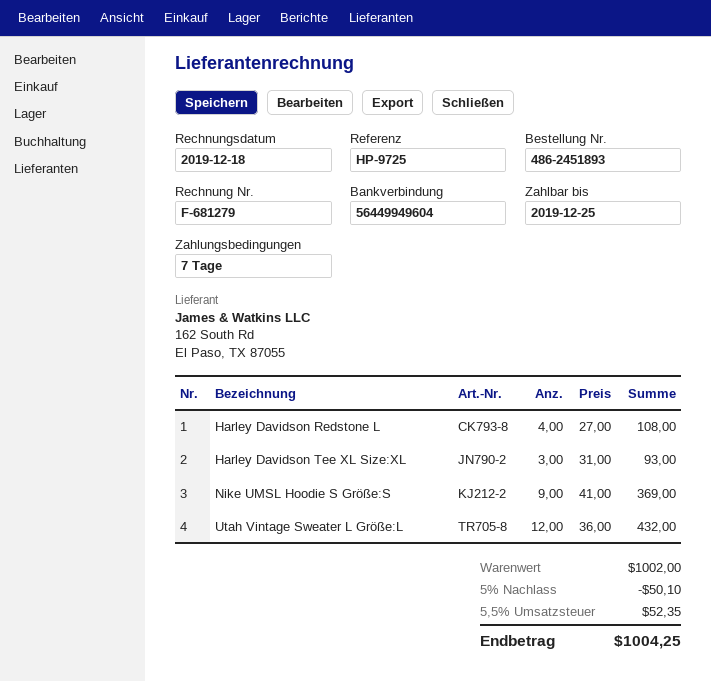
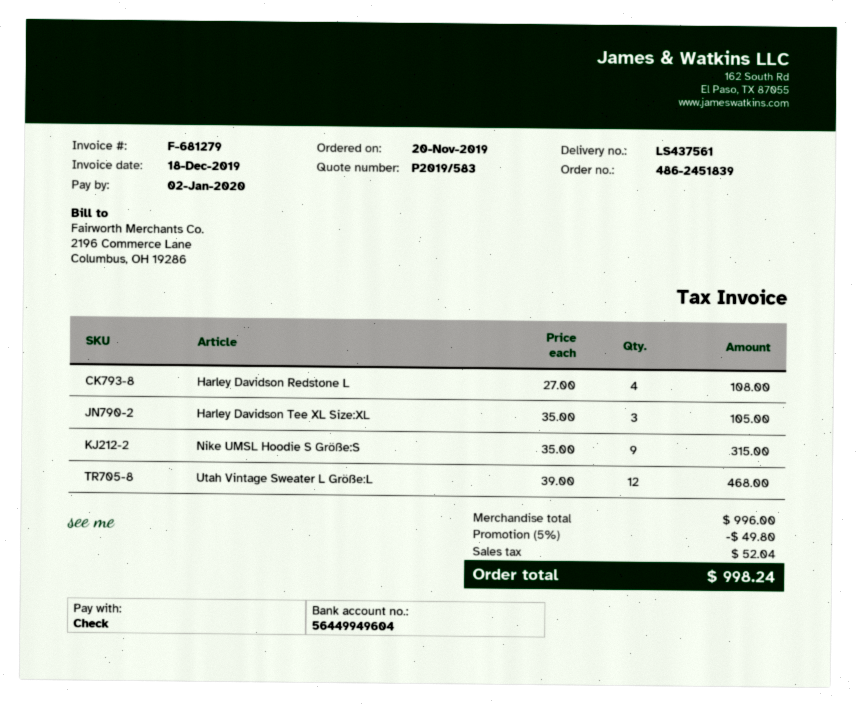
order number: 486-2451893 -> 486-2451839
due date: 2019-12-25 -> 2020-01-02
Harley Davidson Tee XL Size:XL: 3 x 31.00 = 93.00 -> 3 x 35.00 = 105.00
Nike UMSL Hoodie S Größe:S: 9 x 41.00 = 369.00 -> 9 x 35.00 = 315.00
Utah Vintage Sweater L Größe:L: 12 x 36.00 = 432.00 -> 12 x 39.00 = 468.00
subtotal: 1002.00 -> 996.00
discount: 5% = 50.10 -> 5% = 49.80
tax: 52.35 -> 52.04
total: 1004.25 -> 998.24

